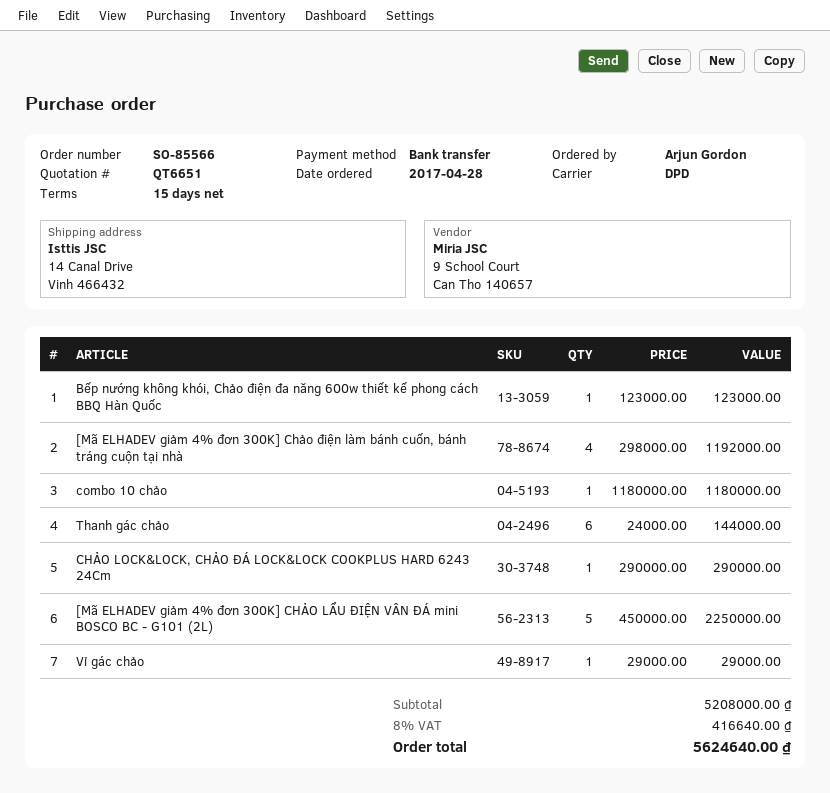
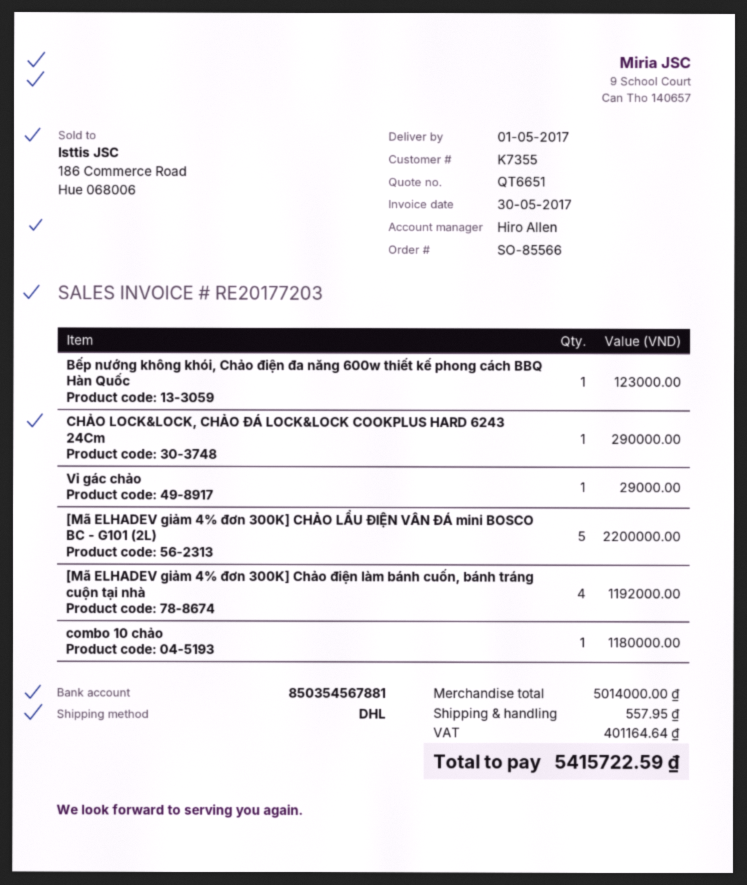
shipping method: DPD -> DHL
Thanh gác chảo: 6 for 144000.00 -> none
[Mã ELHADEV giảm 4% đơn 300K] CHẢO LẨU ĐIỆN VÂN ĐÁ mini BOSCO BC - G101 (2L): 5 for 2250000.00 -> 5 for 2200000.00
subtotal: 5208000.00 -> 5014000.00
shipping: none -> 557.95
tax: 416640.00 -> 401164.64
total: 5624640.00 -> 5415722.59

